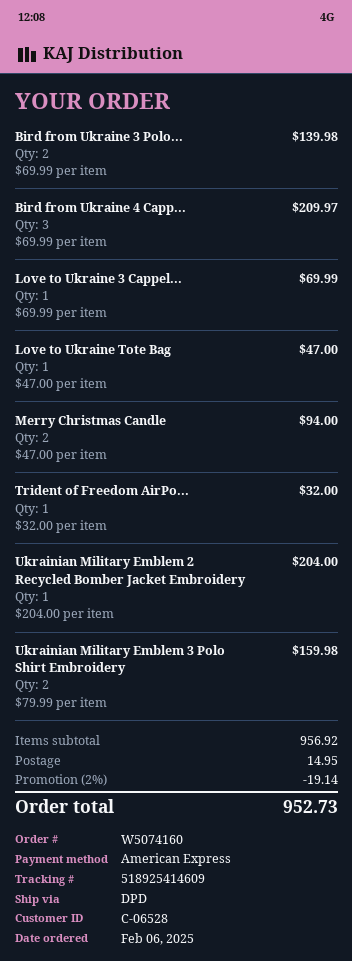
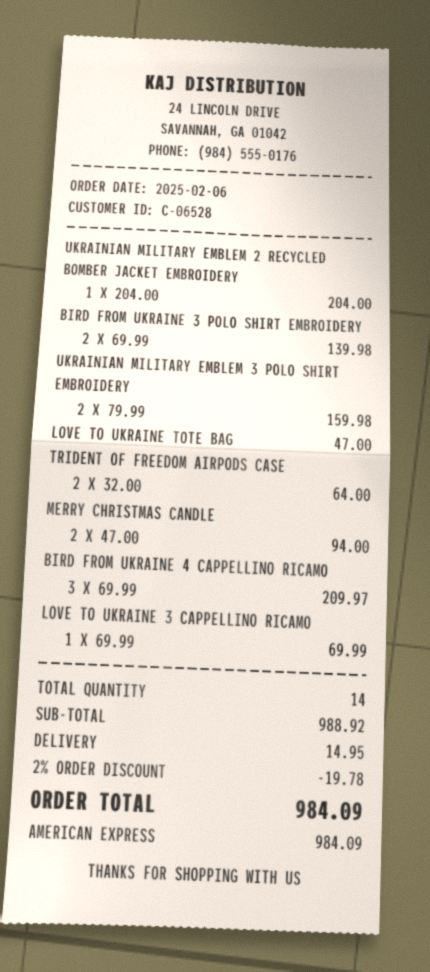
Trident of Freedom AirPo...: 1 x 32.00 = 32.00 -> 2 x 32.00 = 64.00
subtotal: 956.92 -> 988.92
discount: 2% = 19.14 -> 2% = 19.78
total: 952.73 -> 984.09

